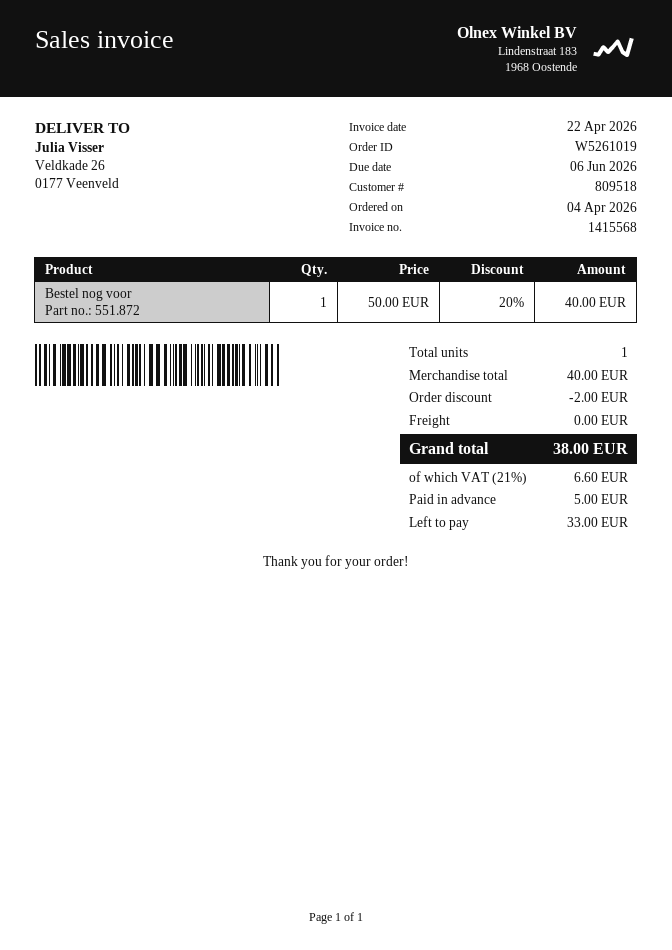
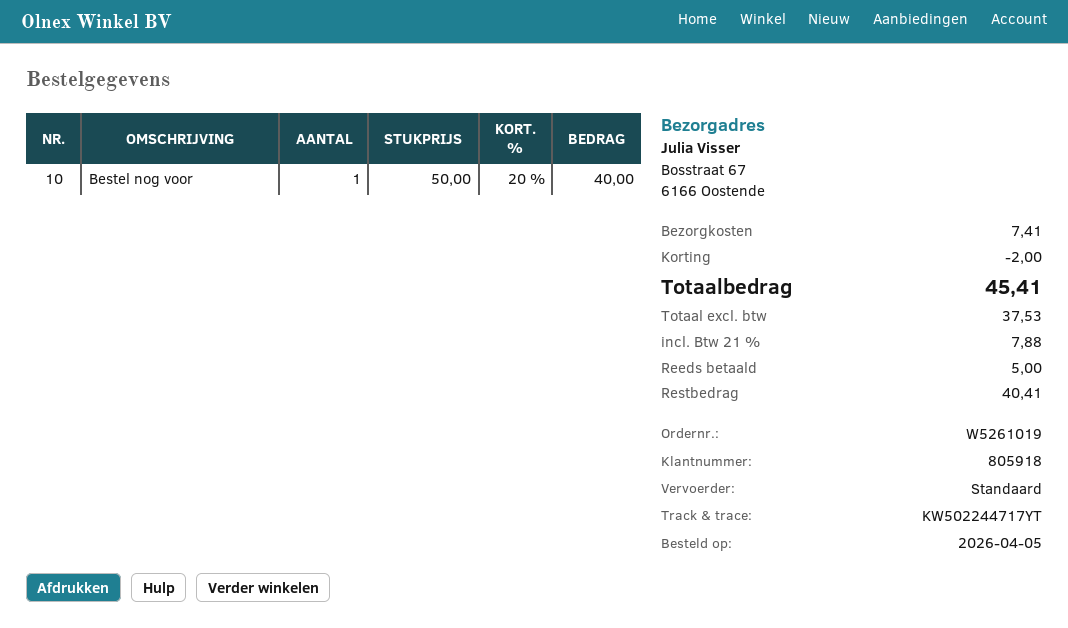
order date: 2026-04-04 -> 2026-04-05
customer number: 809518 -> 805918
ship to: Veldkade 26, 0177 Veenveld -> Bosstraat 67, 6166 Oostende
shipping: 0.00 -> 7.41
tax: 21% = 6.60 -> 21% = 7.88
total: 38.00 -> 45.41
balance: 33.00 -> 40.41

